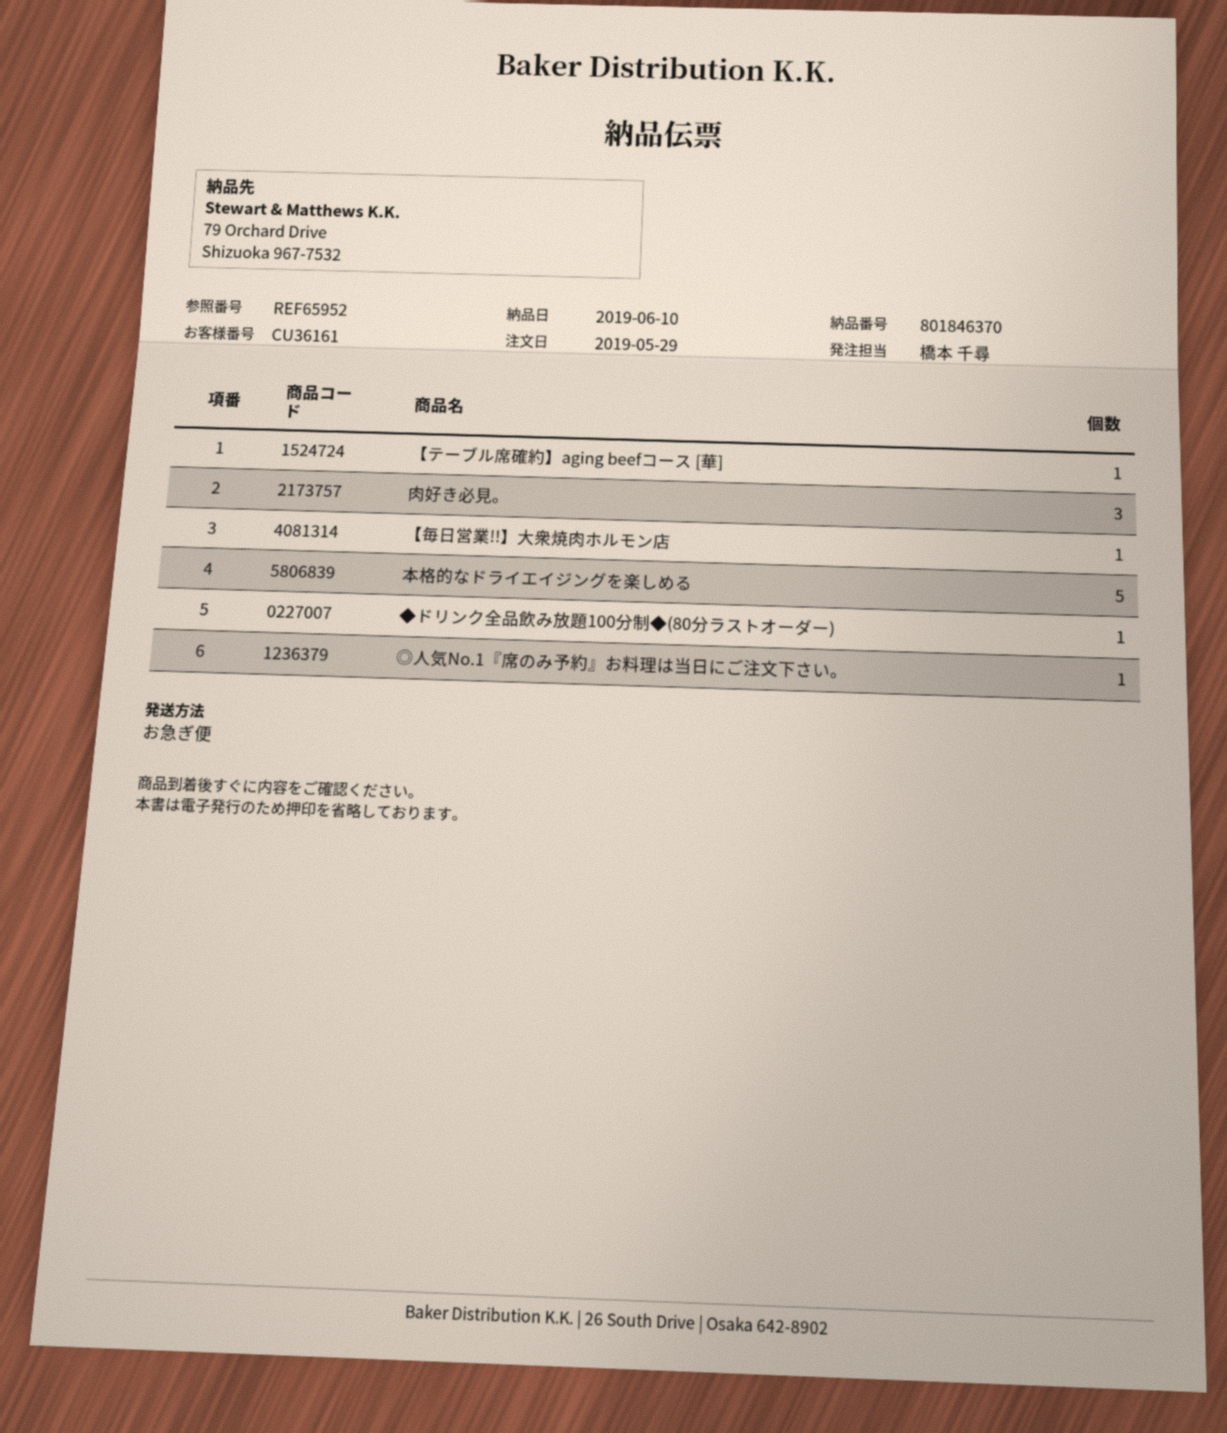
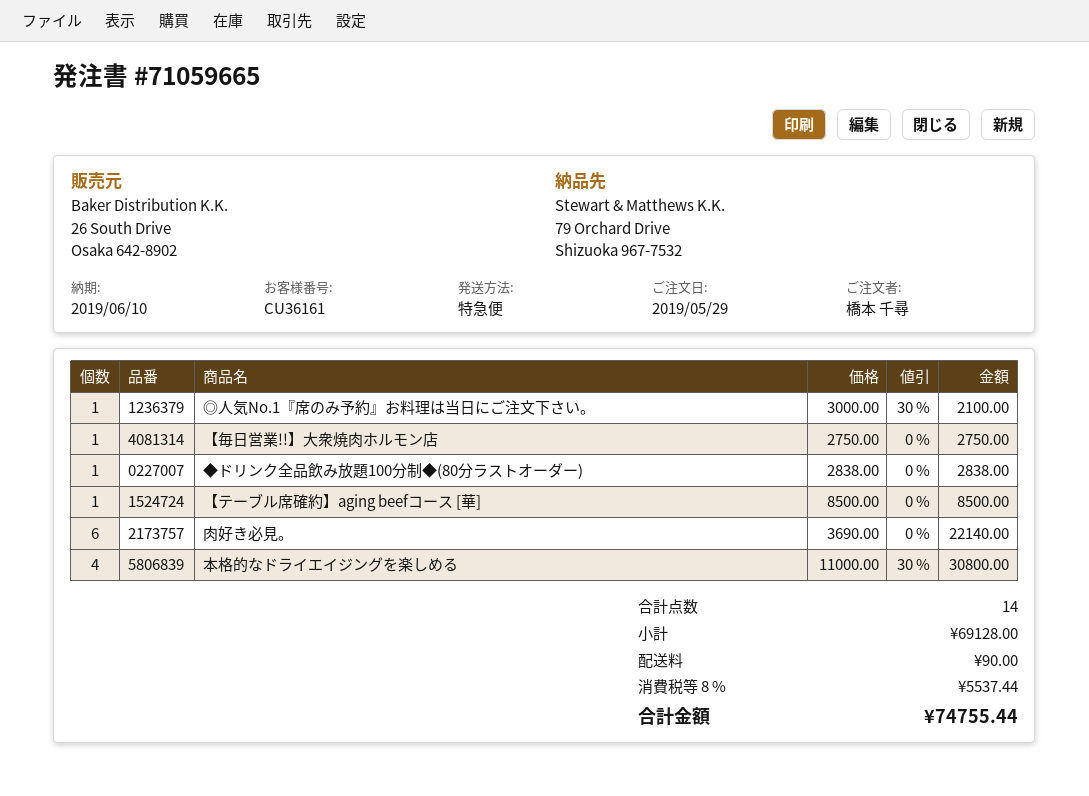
肉好き必見。: 3 -> 6
本格的なドライエイジングを楽しめる: 5 -> 4

